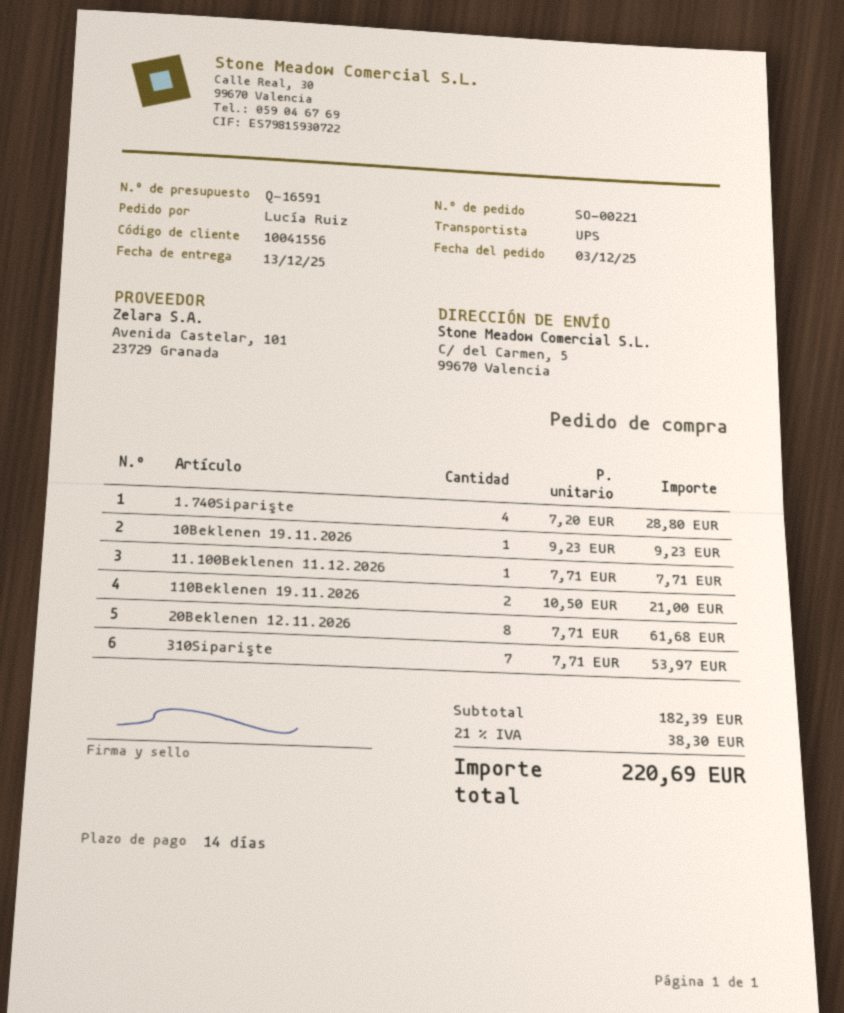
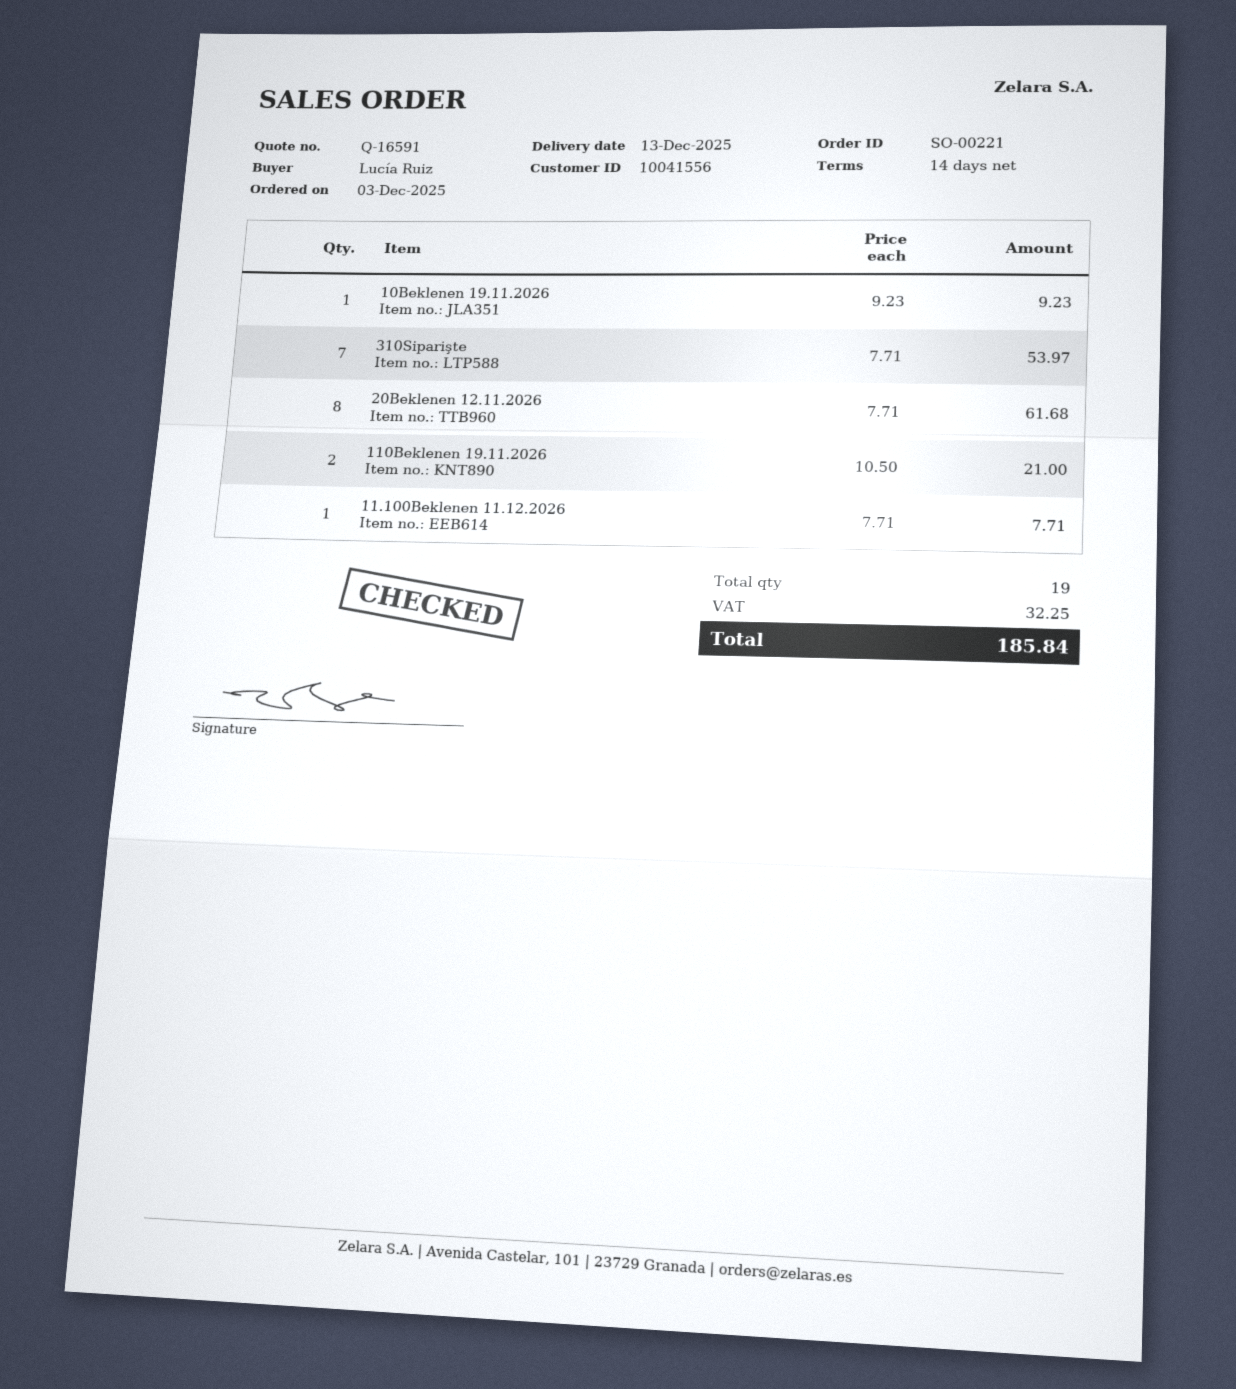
1.740Siparişte: 4 x 7.20 = 28.80 -> none
tax: 38.30 -> 32.25
total: 220.69 -> 185.84

